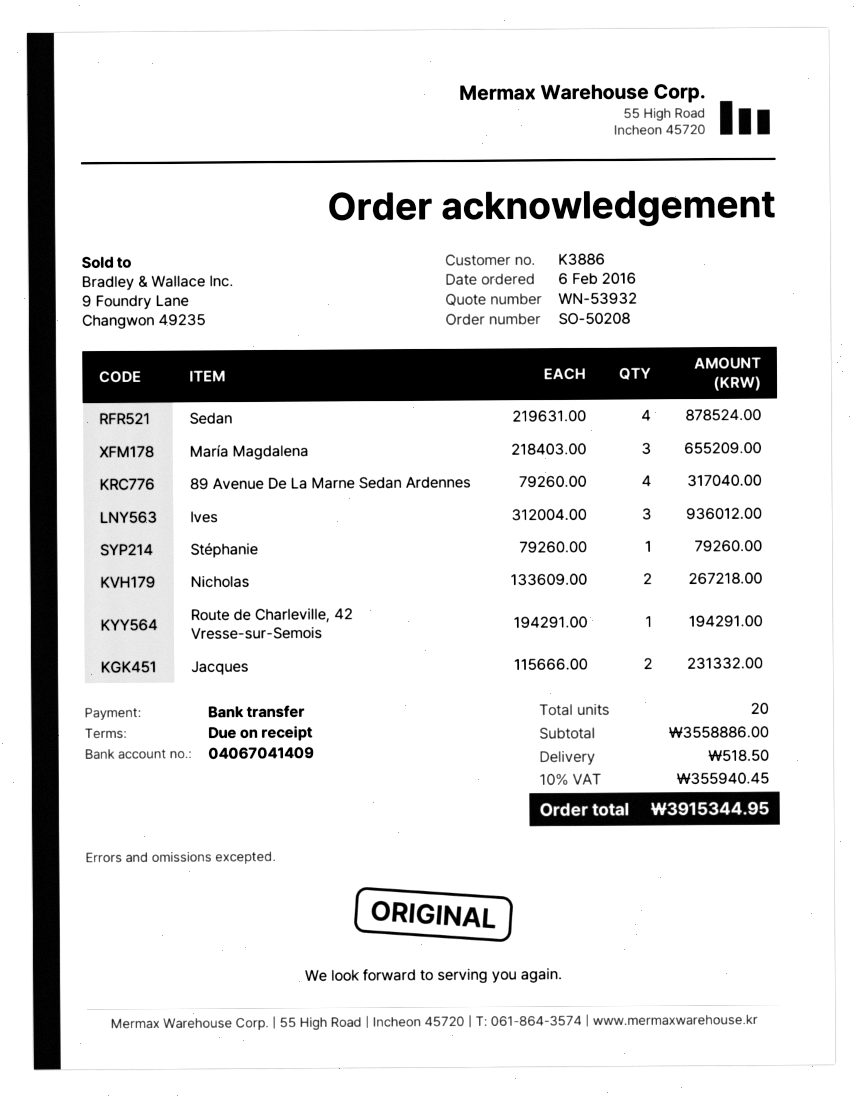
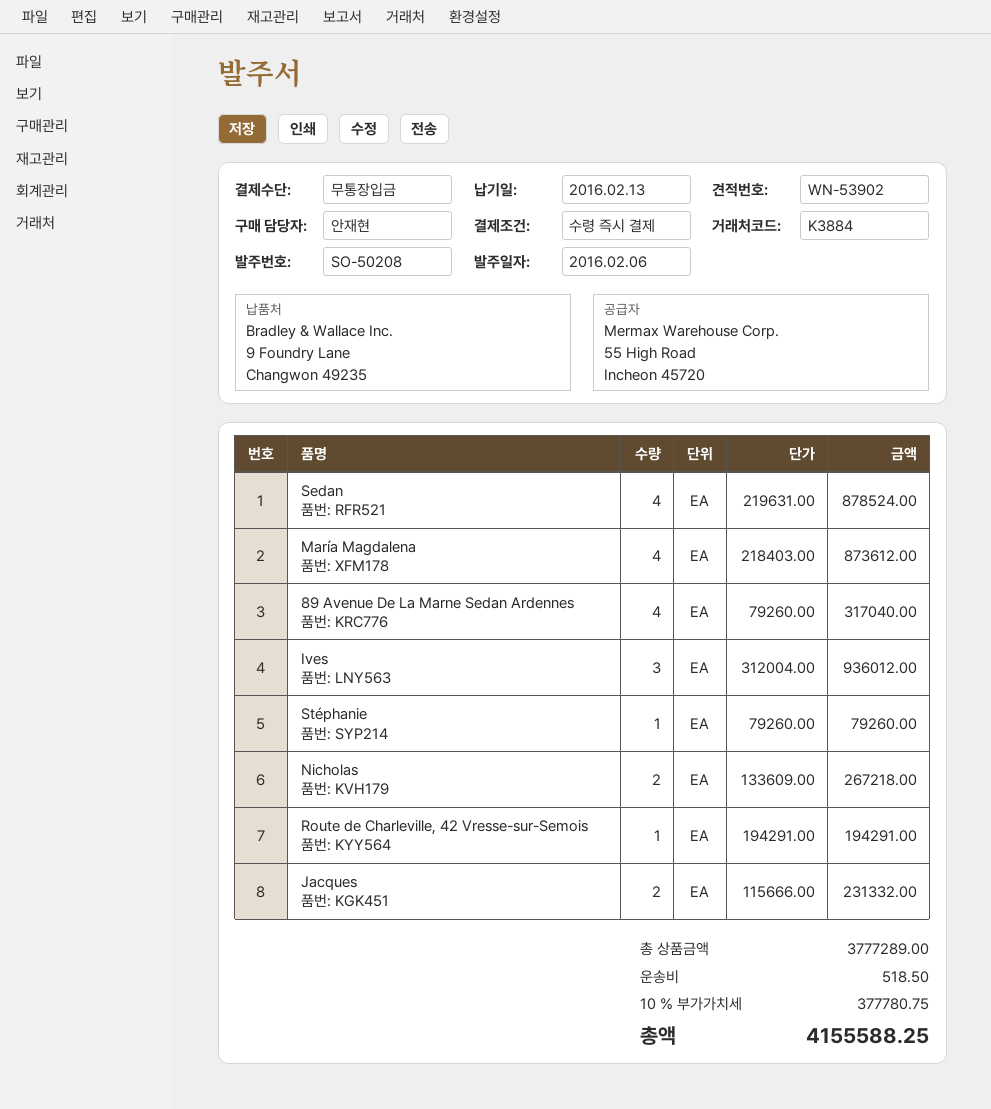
quote number: WN-53932 -> WN-53902
customer number: K3886 -> K3884
María Magdalena: 3 x 218403.00 = 655209.00 -> 4 x 218403.00 = 873612.00
subtotal: 3558886.00 -> 3777289.00
tax: 10% = 355940.45 -> 10% = 377780.75
total: 3915344.95 -> 4155588.25

